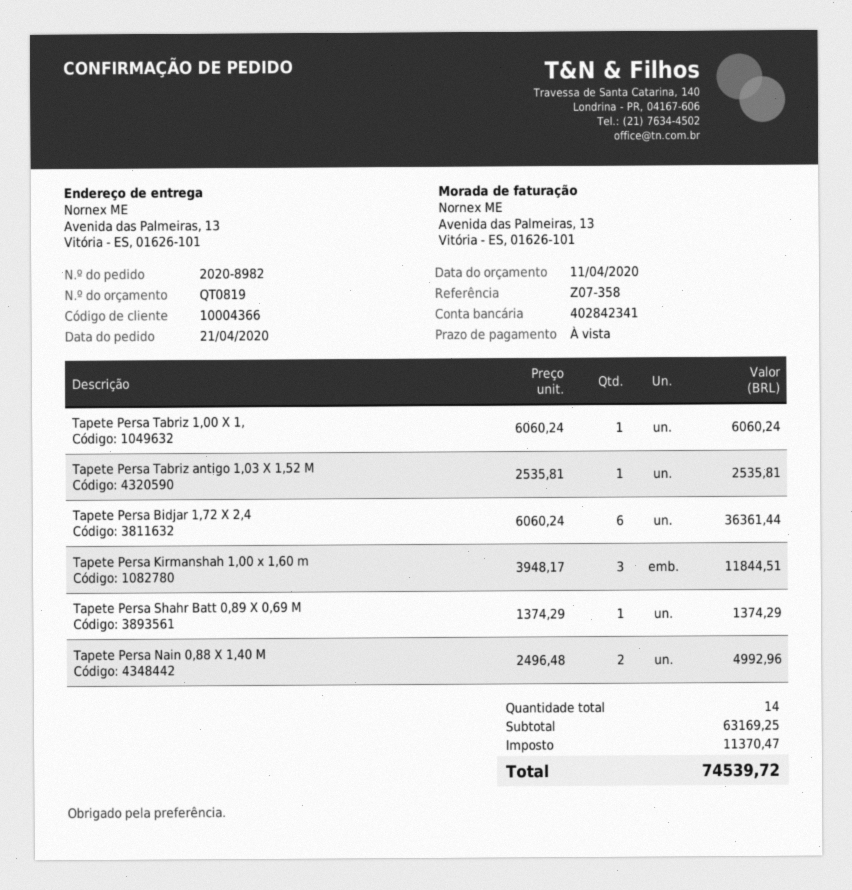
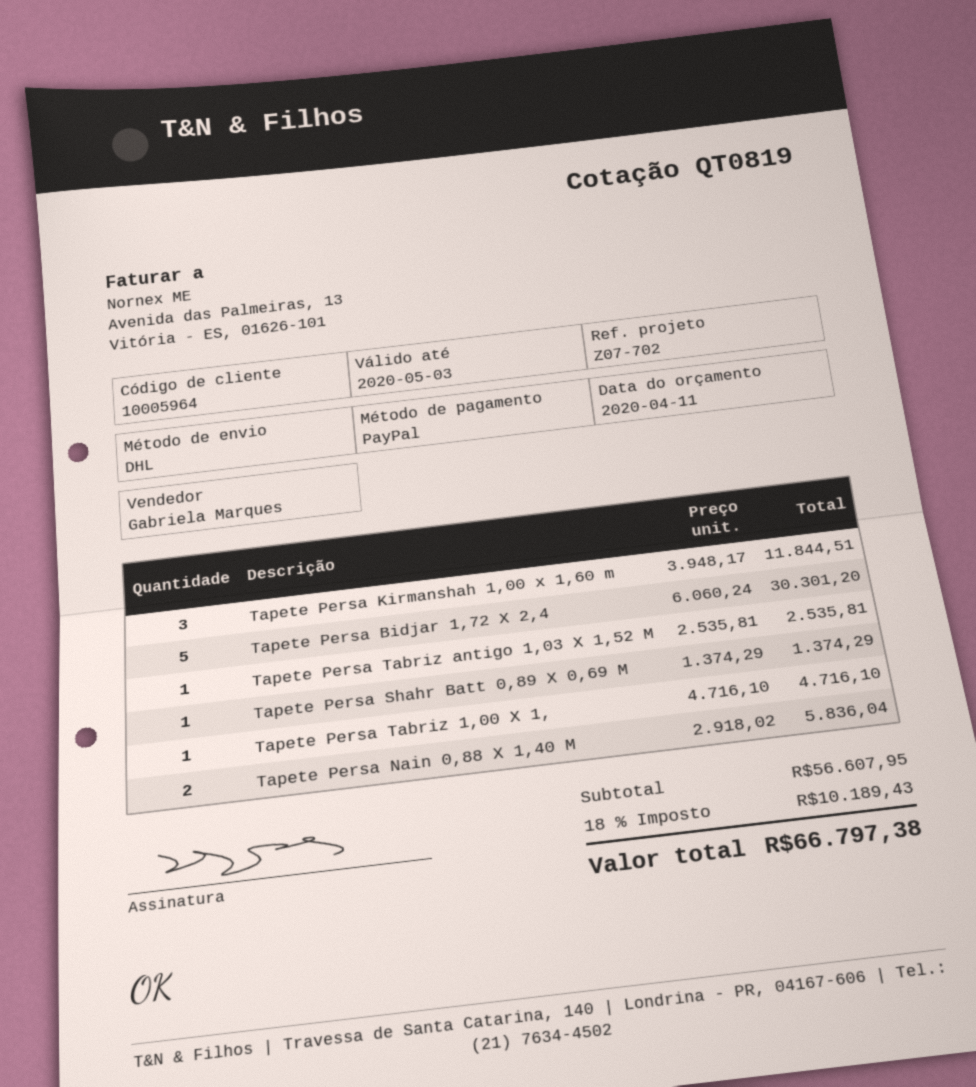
customer number: 10004366 -> 10005964
reference: Z07-358 -> Z07-702
Tapete Persa Tabriz 1,00 X 1,: 1 x 6060.24 = 6060.24 -> 1 x 4716.10 = 4716.10
Tapete Persa Bidjar 1,72 X 2,4: 6 x 6060.24 = 36361.44 -> 5 x 6060.24 = 30301.20
Tapete Persa Nain 0,88 X 1,40 M: 2 x 2496.48 = 4992.96 -> 2 x 2918.02 = 5836.04
subtotal: 63169.25 -> 56607.95
tax: 11370.47 -> 10189.43
total: 74539.72 -> 66797.38

